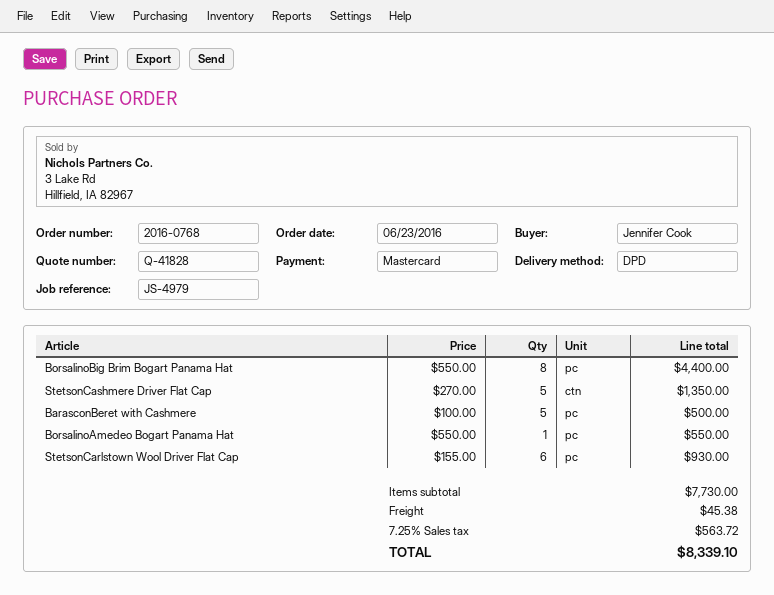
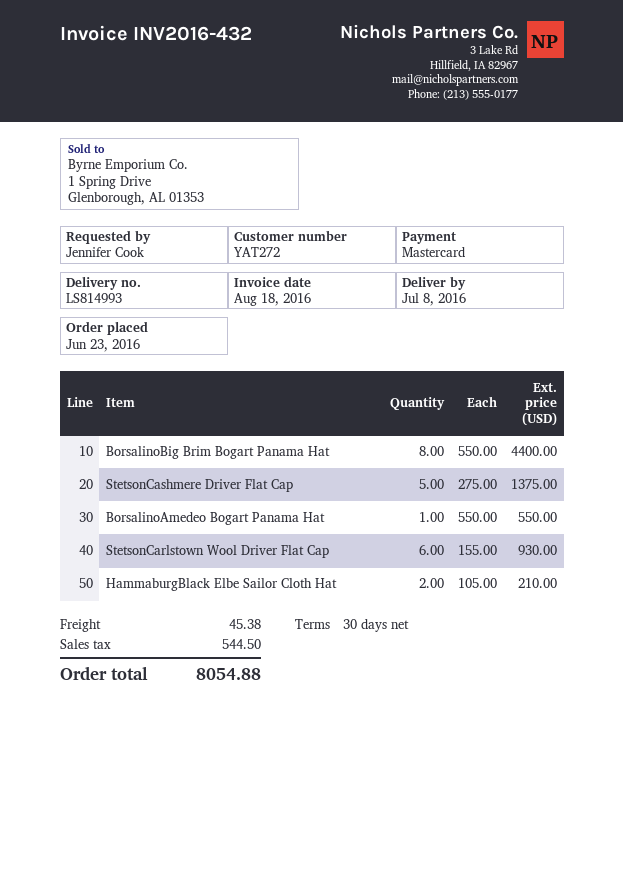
StetsonCashmere Driver Flat Cap: 5 x 270.00 = 1350.00 -> 5 x 275.00 = 1375.00
BarasconBeret with Cashmere: 5 x 100.00 = 500.00 -> none
HammaburgBlack Elbe Sailor Cloth Hat: none -> 2 x 105.00 = 210.00
tax: 563.72 -> 544.50
total: 8339.10 -> 8054.88

